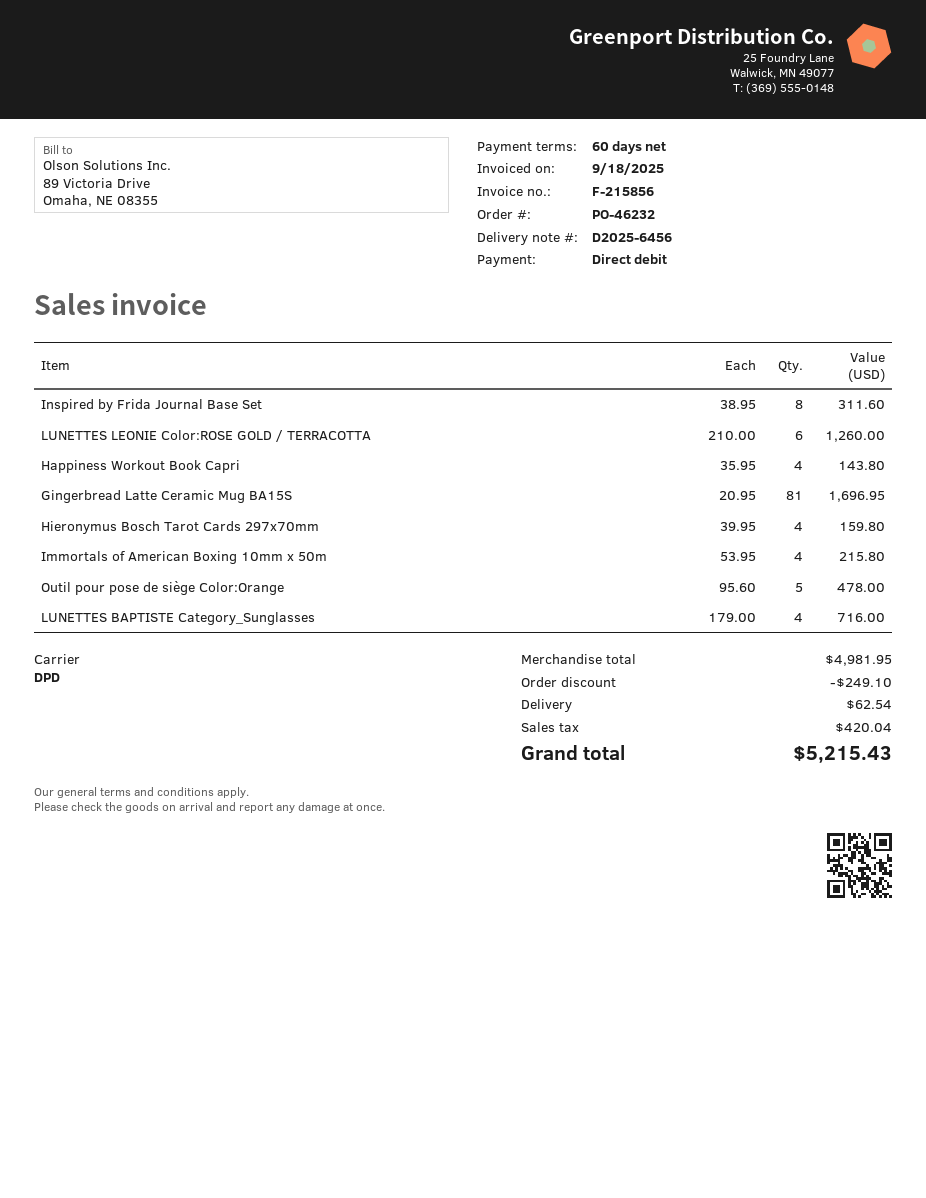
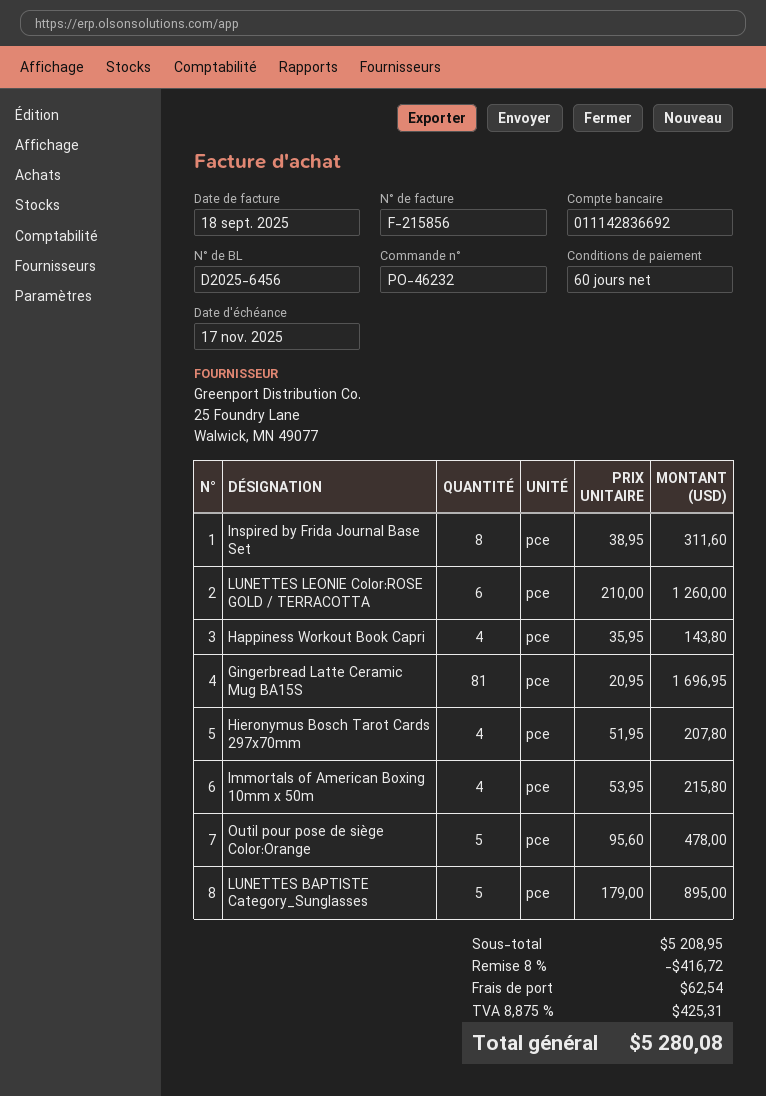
Hieronymus Bosch Tarot Cards 297x70mm: 4 x 39.95 = 159.80 -> 4 x 51.95 = 207.80
LUNETTES BAPTISTE Category_Sunglasses: 4 x 179.00 = 716.00 -> 5 x 179.00 = 895.00
subtotal: 4981.95 -> 5208.95
discount: 249.10 -> 416.72
tax: 420.04 -> 425.31
total: 5215.43 -> 5280.08

